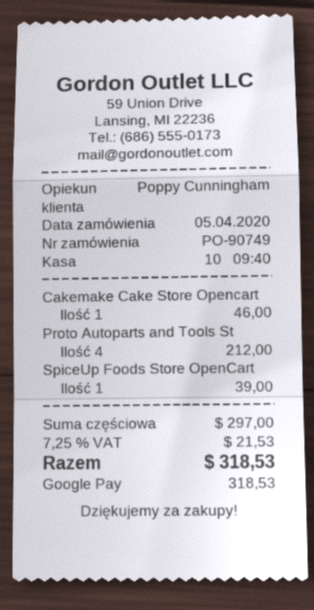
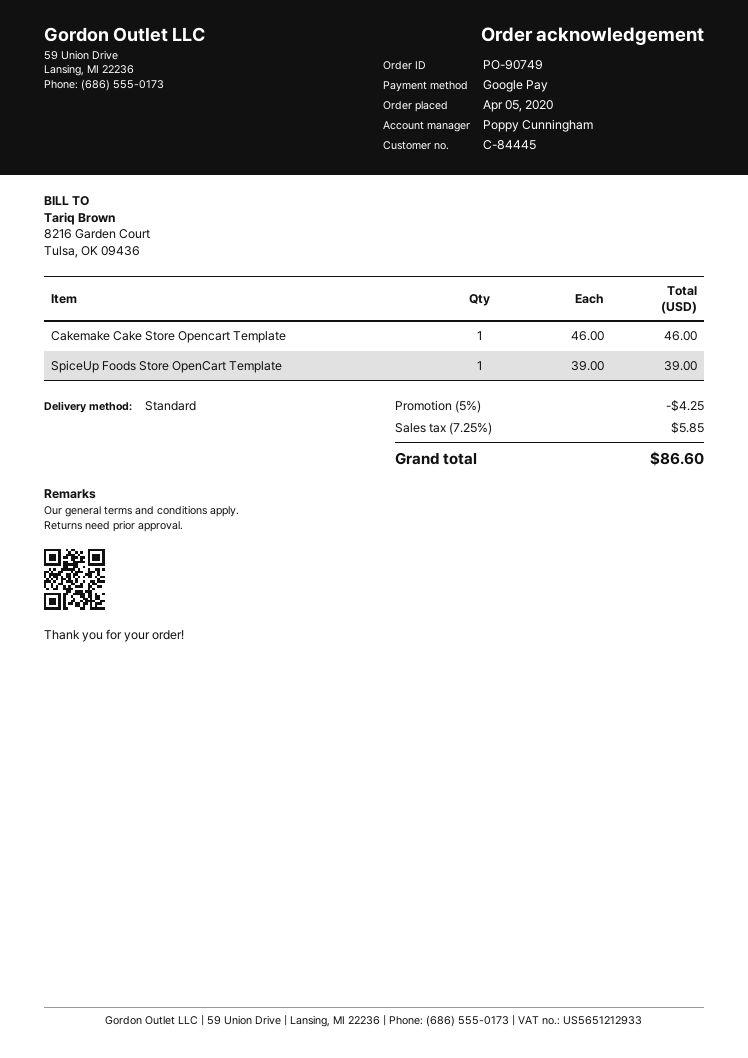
Proto Autoparts and Tools St: 4 for 212.00 -> none
discount: none -> 5% = 4.25
tax: 7.25% = 21.53 -> 7.25% = 5.85
total: 318.53 -> 86.60

